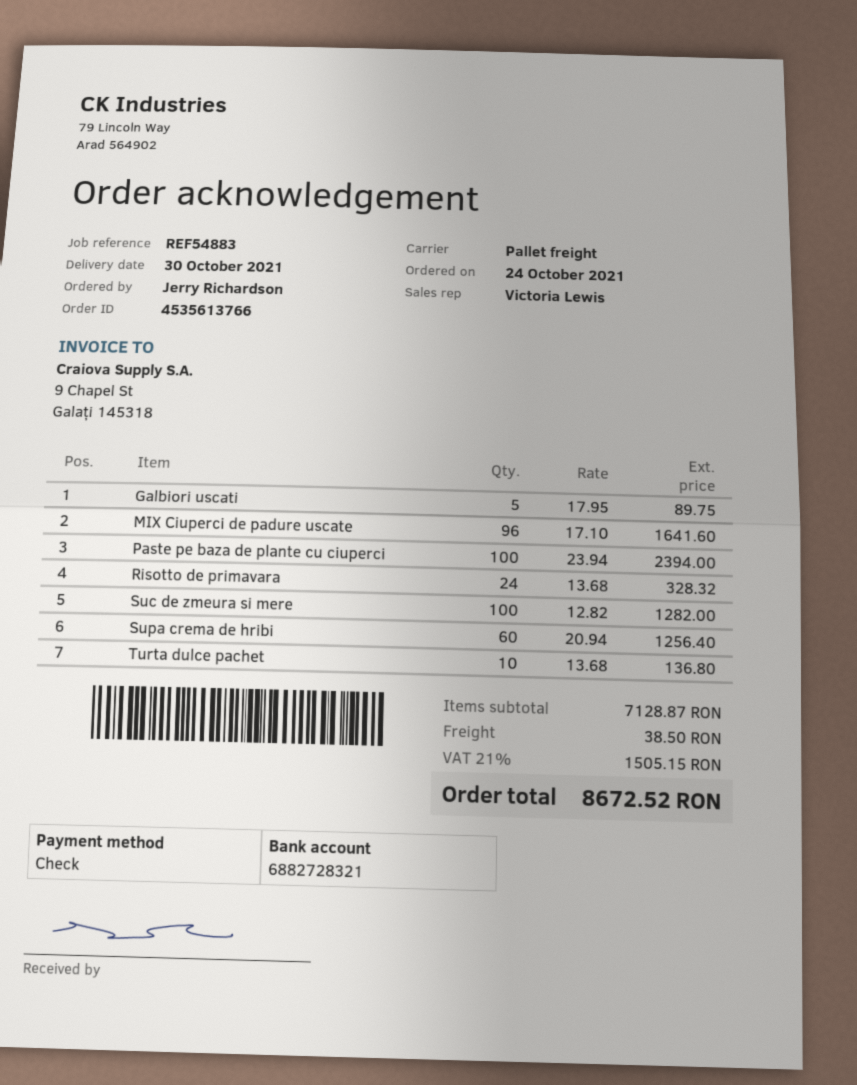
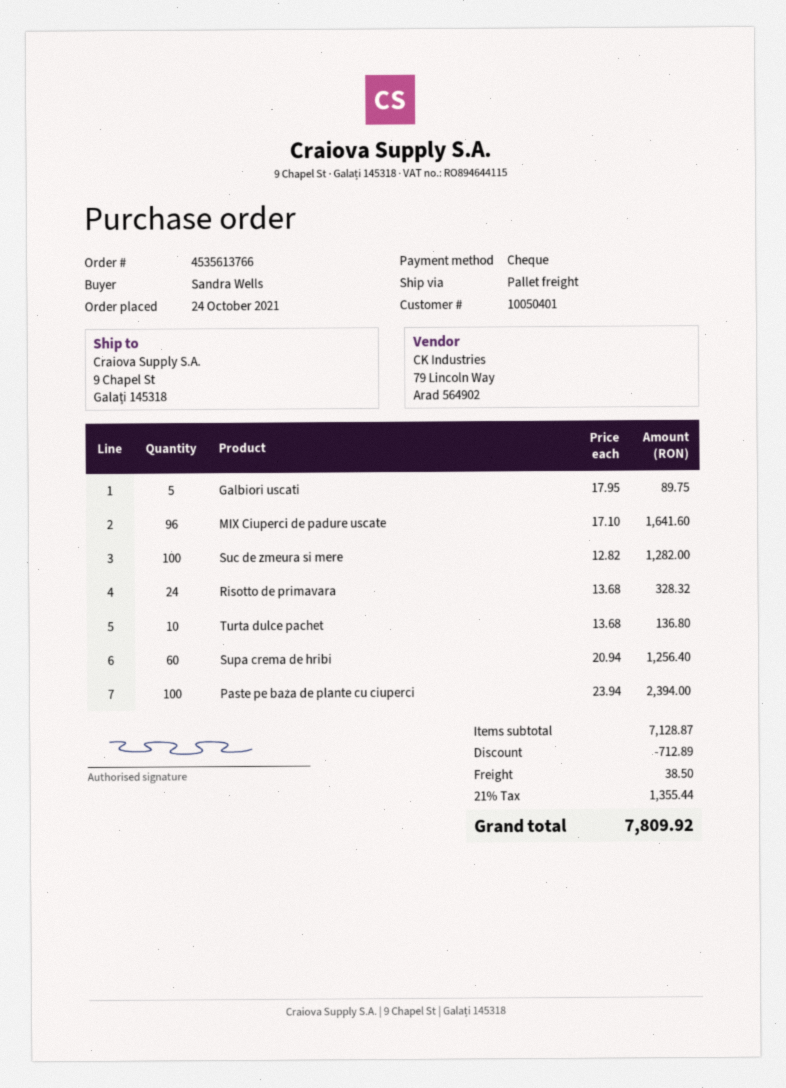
ordered by: Jerry Richardson -> Sandra Wells
discount: none -> 712.89
tax: 21% = 1505.15 -> 21% = 1355.44
total: 8672.52 -> 7809.92

